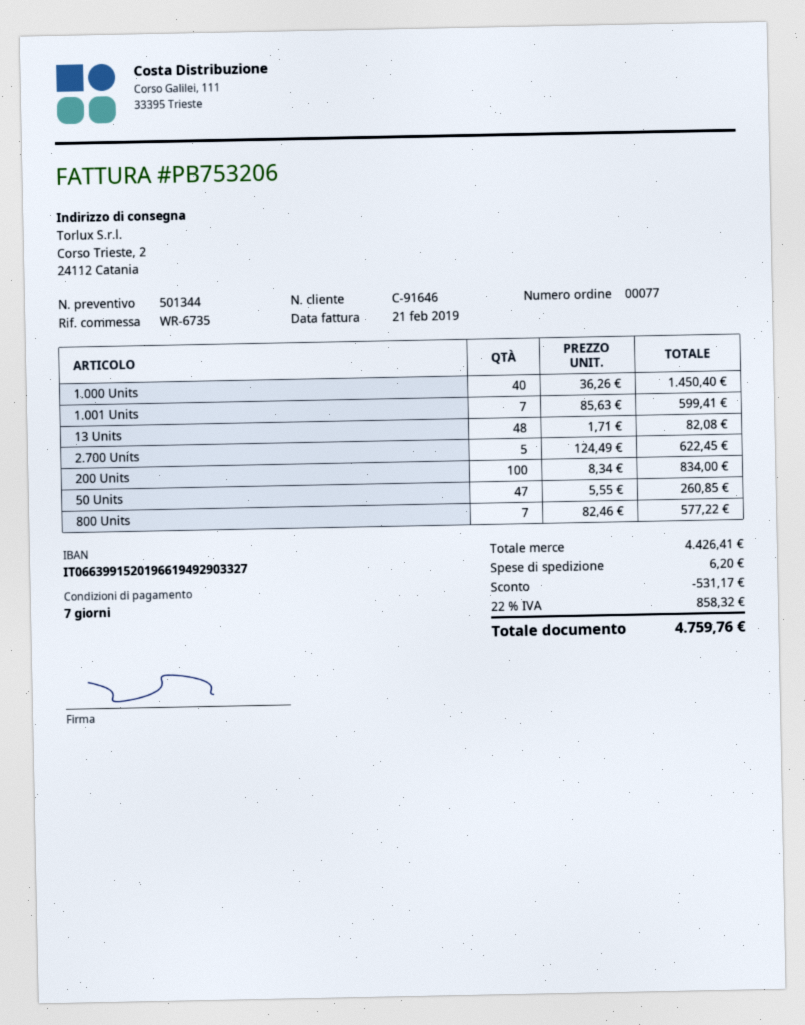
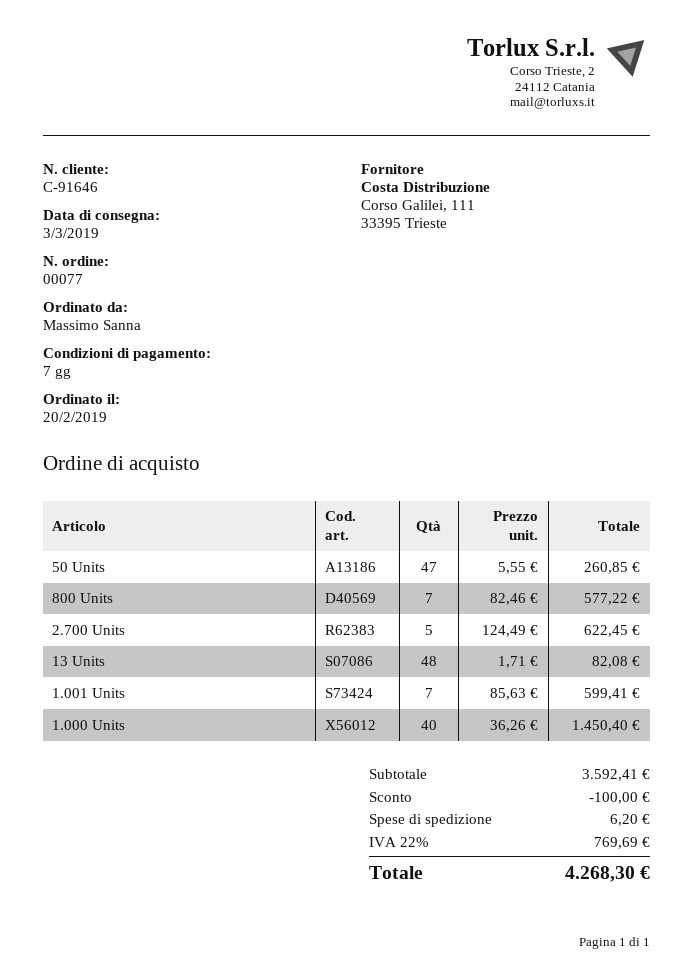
200 Units: 100 x 8.34 = 834.00 -> none
subtotal: 4426.41 -> 3592.41
discount: 531.17 -> 100.00
tax: 22% = 858.32 -> 22% = 769.69
total: 4759.76 -> 4268.30

